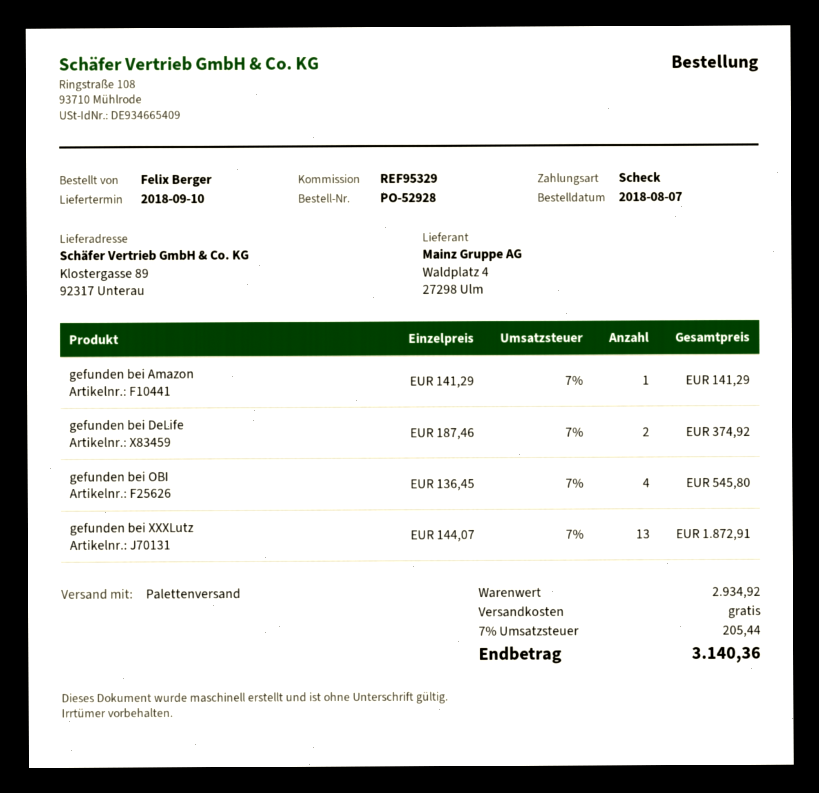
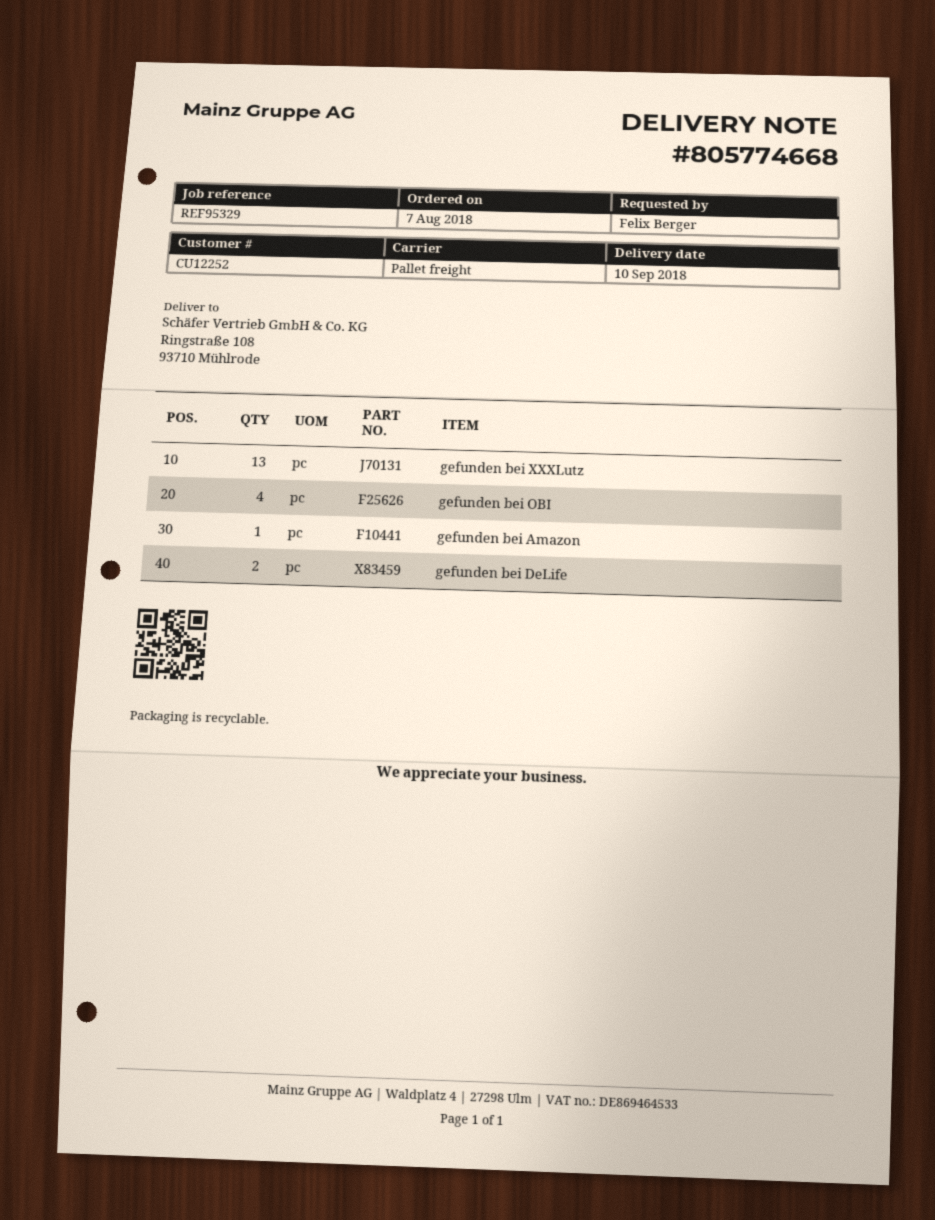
ship to: Klostergasse 89, 92317 Unterau -> Ringstraße 108, 93710 Mühlrode

